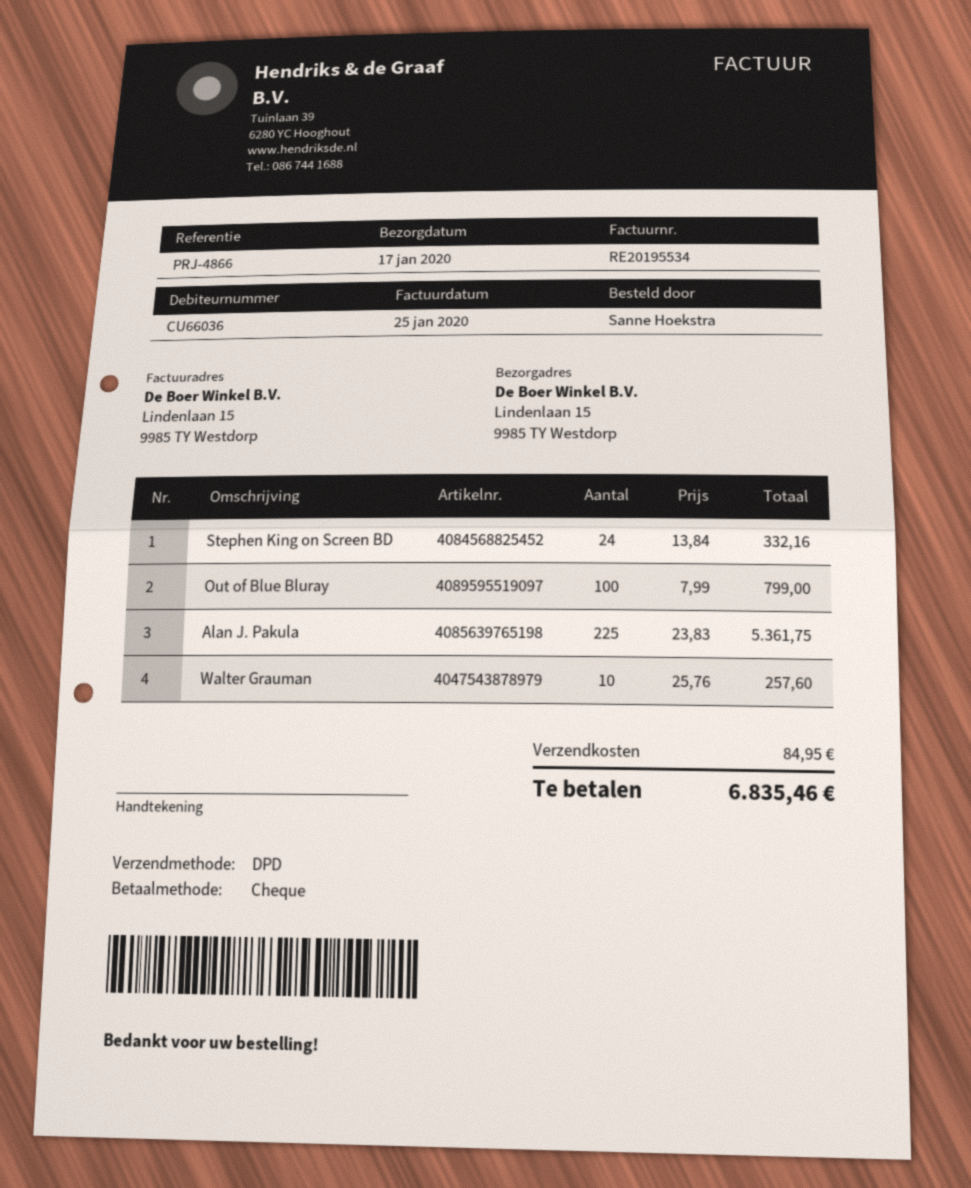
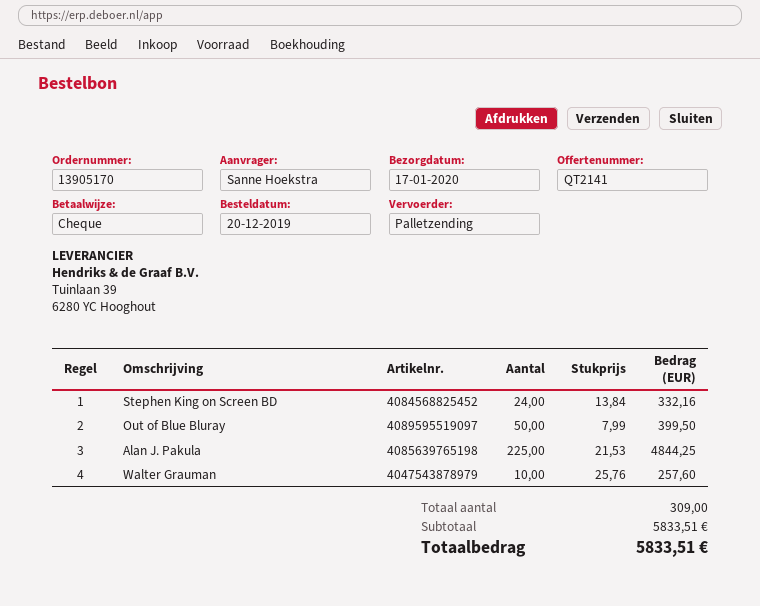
shipping method: DPD -> pallet freight
Out of Blue Bluray: 100 x 7.99 = 799.00 -> 50 x 7.99 = 399.50
Alan J. Pakula: 225 x 23.83 = 5361.75 -> 225 x 21.53 = 4844.25
shipping: 84.95 -> none
total: 6835.46 -> 5833.51

